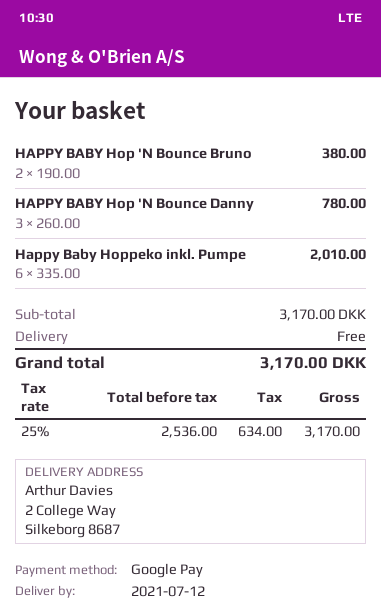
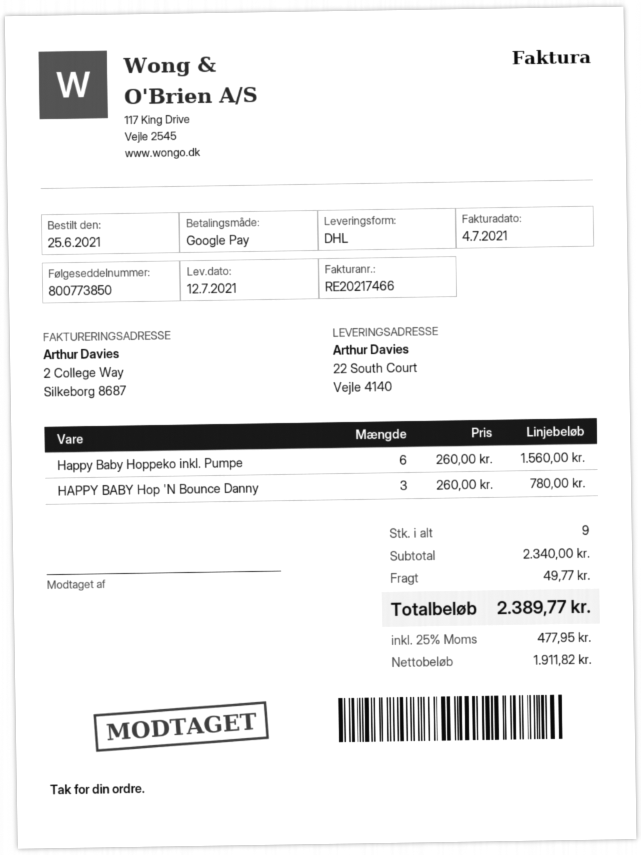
ship to: 2 College Way, Silkeborg 8687 -> 22 South Court, Vejle 4140
HAPPY BABY Hop 'N Bounce Bruno: 2 x 190.00 = 380.00 -> none
Happy Baby Hoppeko inkl. Pumpe: 6 x 335.00 = 2010.00 -> 6 x 260.00 = 1560.00
subtotal: 3170.00 -> 2340.00
shipping: 0.00 -> 49.77
net: 2536.00 -> 1911.82
tax: 25% = 634.00 -> 25% = 477.95
total: 3170.00 -> 2389.77

